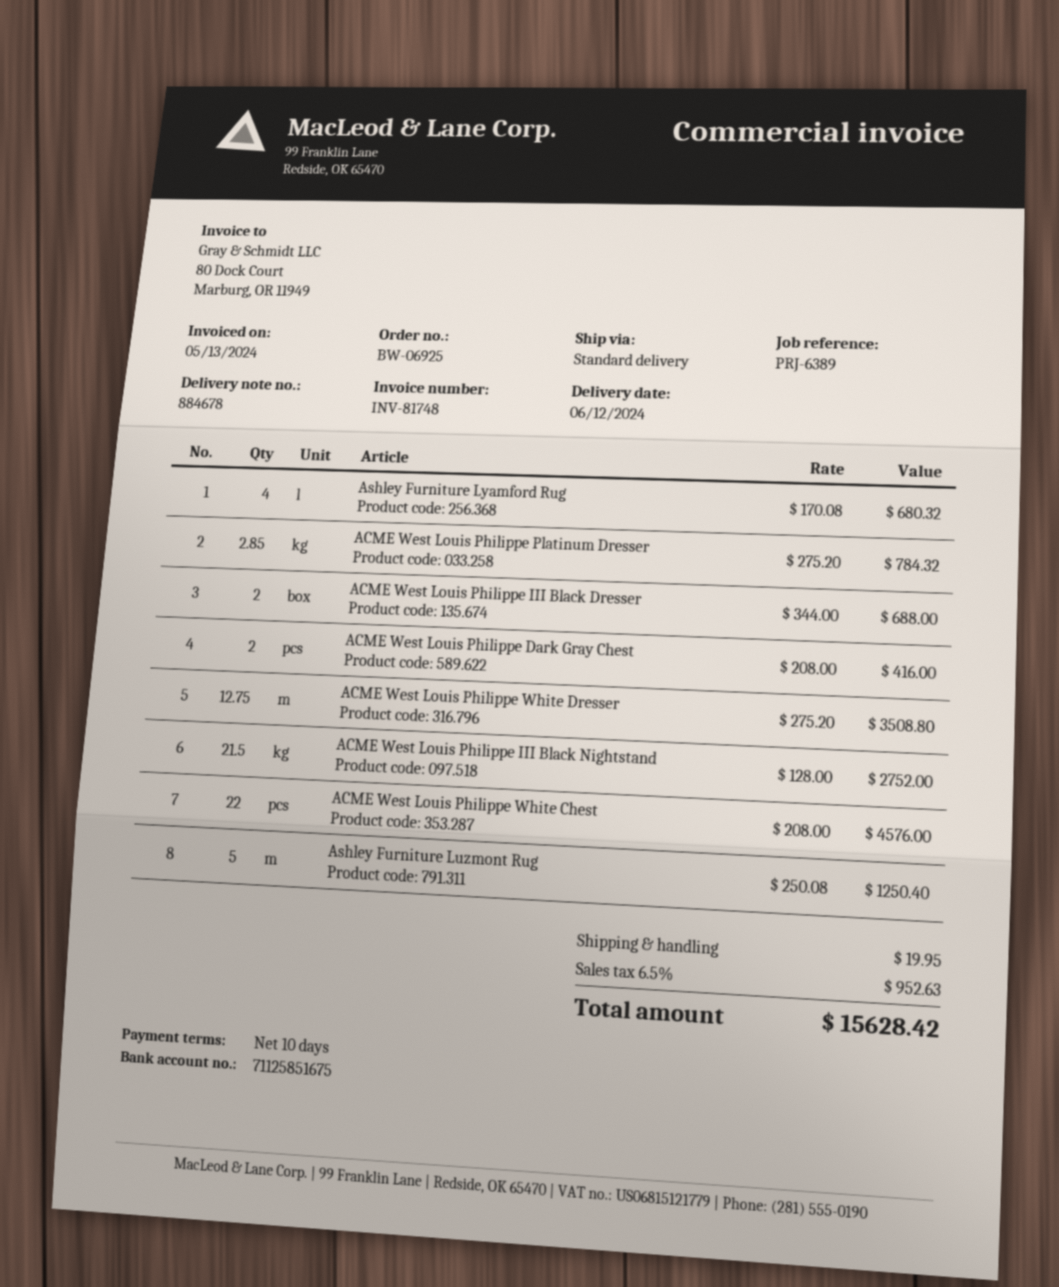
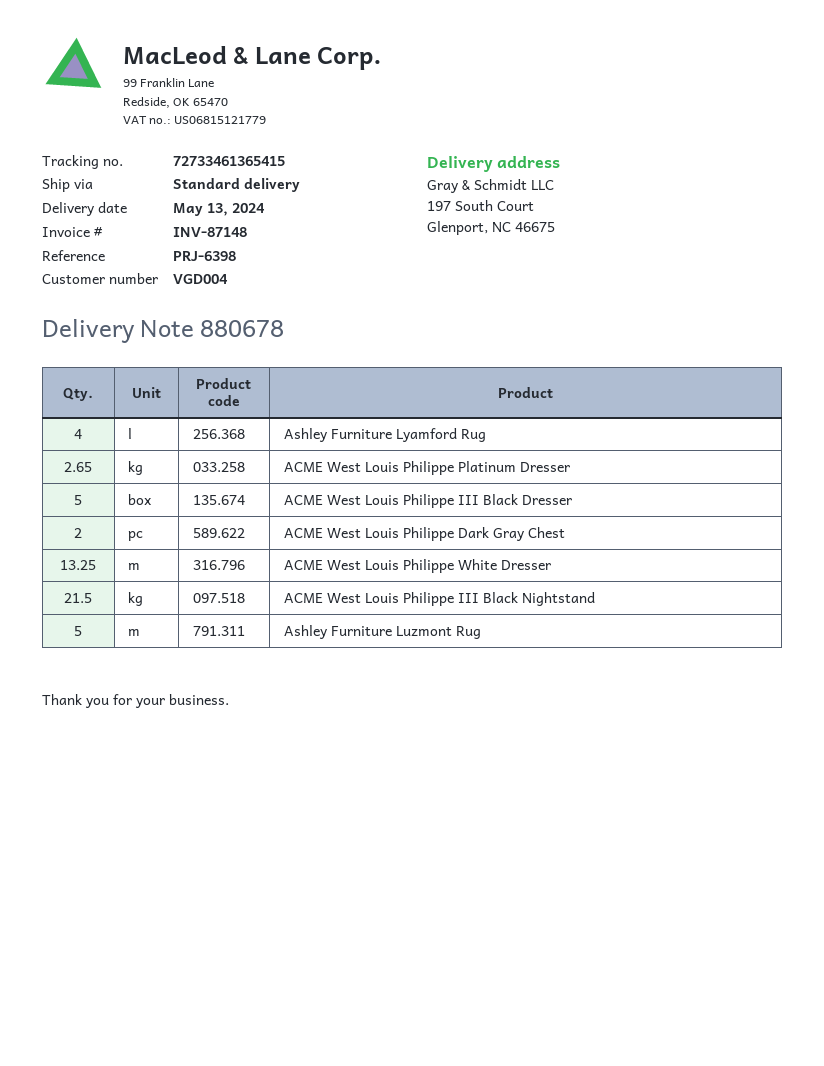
delivery note number: 884678 -> 880678
delivery date: 2024-06-12 -> 2024-05-13
invoice number: INV-81748 -> INV-87148
reference: PRJ-6389 -> PRJ-6398
ACME West Louis Philippe Platinum Dresser: 2.85 -> 2.65
ACME West Louis Philippe III Black Dresser: 2 -> 5
ACME West Louis Philippe White Dresser: 12.75 -> 13.25
ACME West Louis Philippe White Chest: 22 -> none

